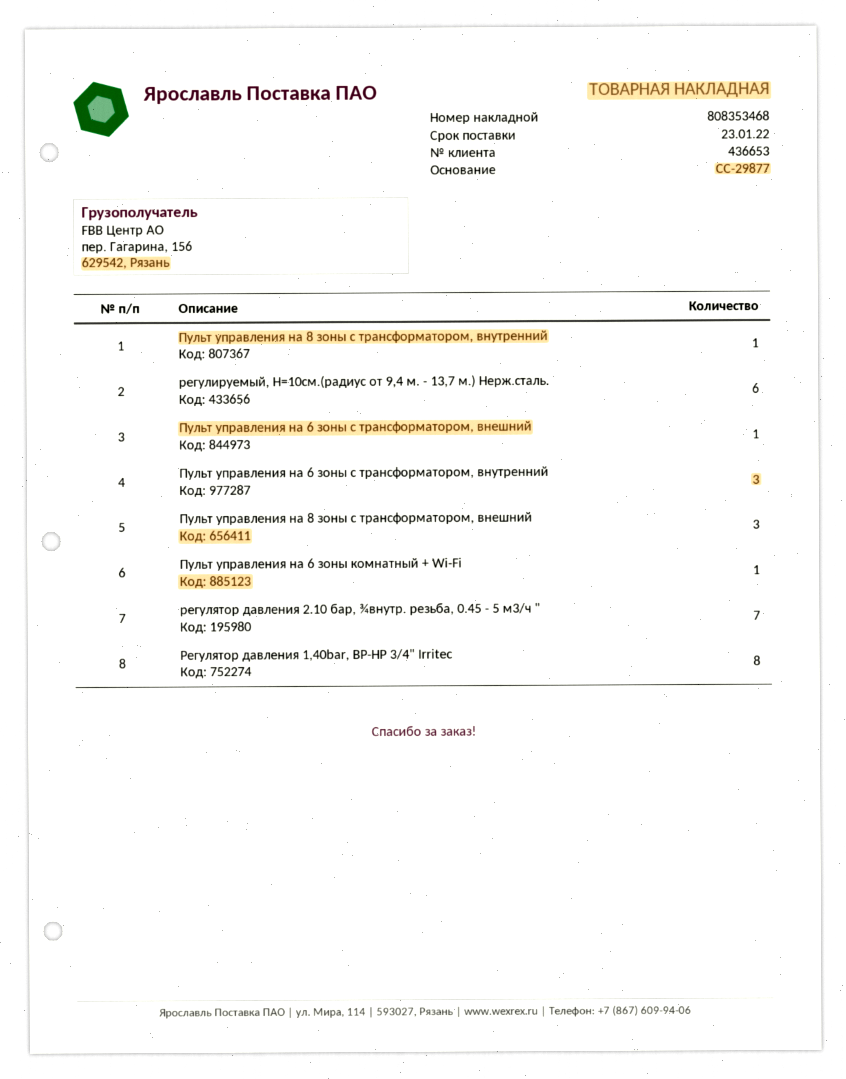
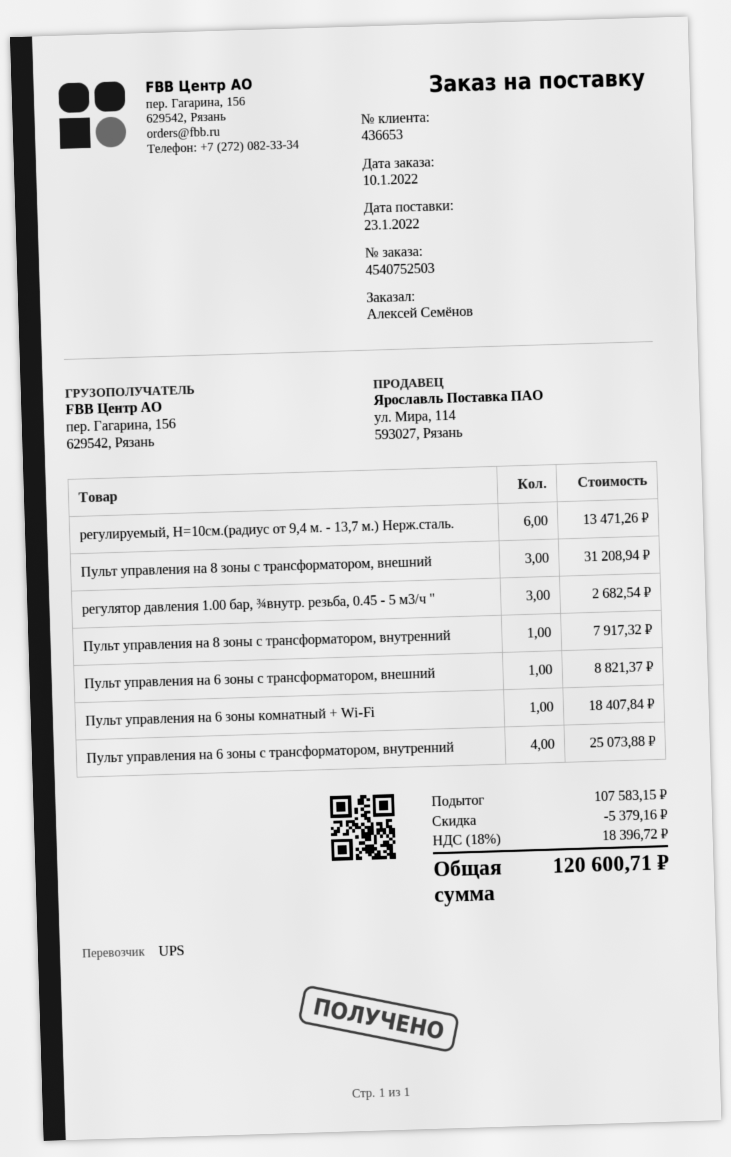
Пульт управления на 6 зоны с трансформатором, внутренний: 3 -> 4
регулятор давления 2.10 бар, ¾внутр. резьба, 0.45 - 5 м3/ч ": 7 -> none
Регулятор давления 1,40bar, ВР-НР 3/4" Irritec: 8 -> none
регулятор давления 1.00 бар, ¾внутр. резьба, 0.45 - 5 м3/ч ": none -> 3

